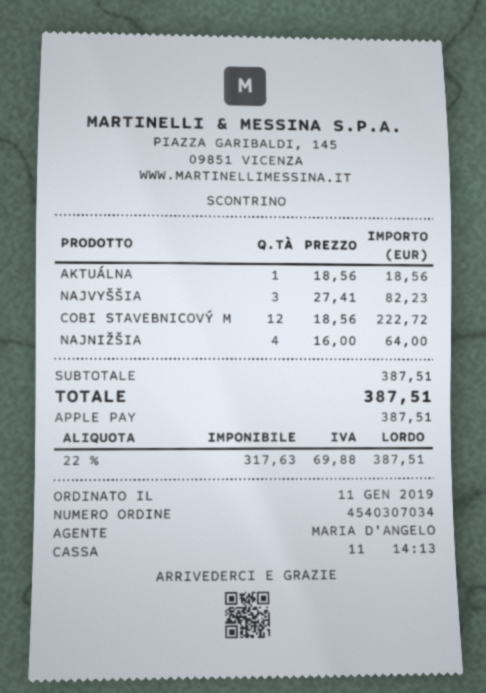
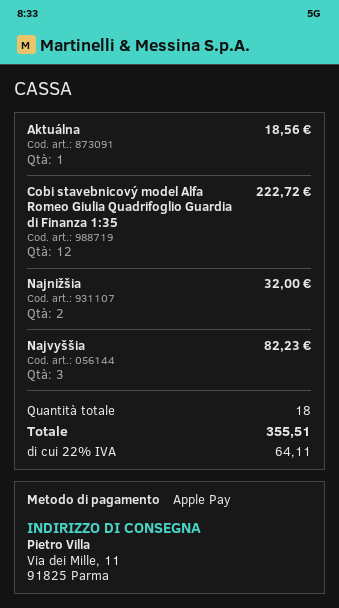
NAJNIŽŠIA: 4 for 64.00 -> 2 for 32.00
tax: 22% = 69.88 -> 22% = 64.11
total: 387.51 -> 355.51

